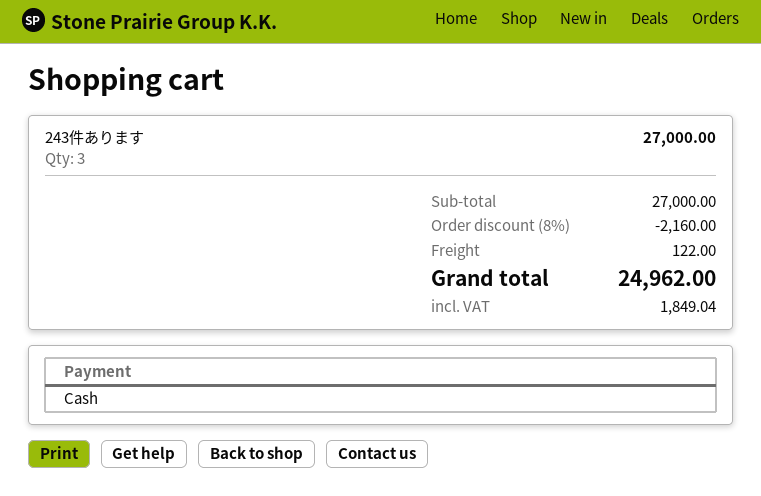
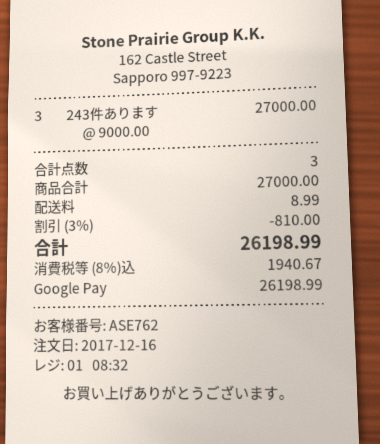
payment method: cash -> Google Pay
discount: 8% = 2160.00 -> 3% = 810.00
shipping: 122.00 -> 8.99
tax: 1849.04 -> 1940.67
total: 24962.00 -> 26198.99

